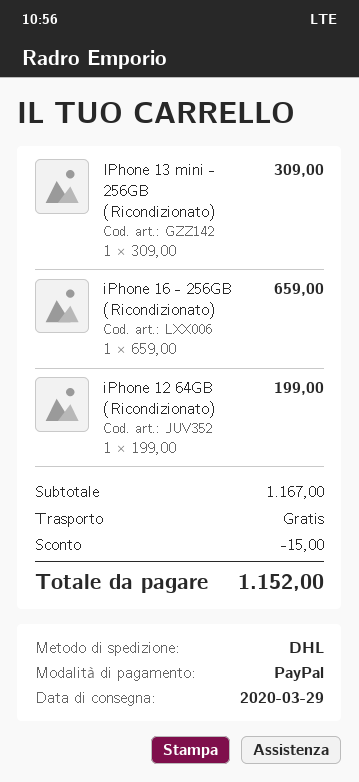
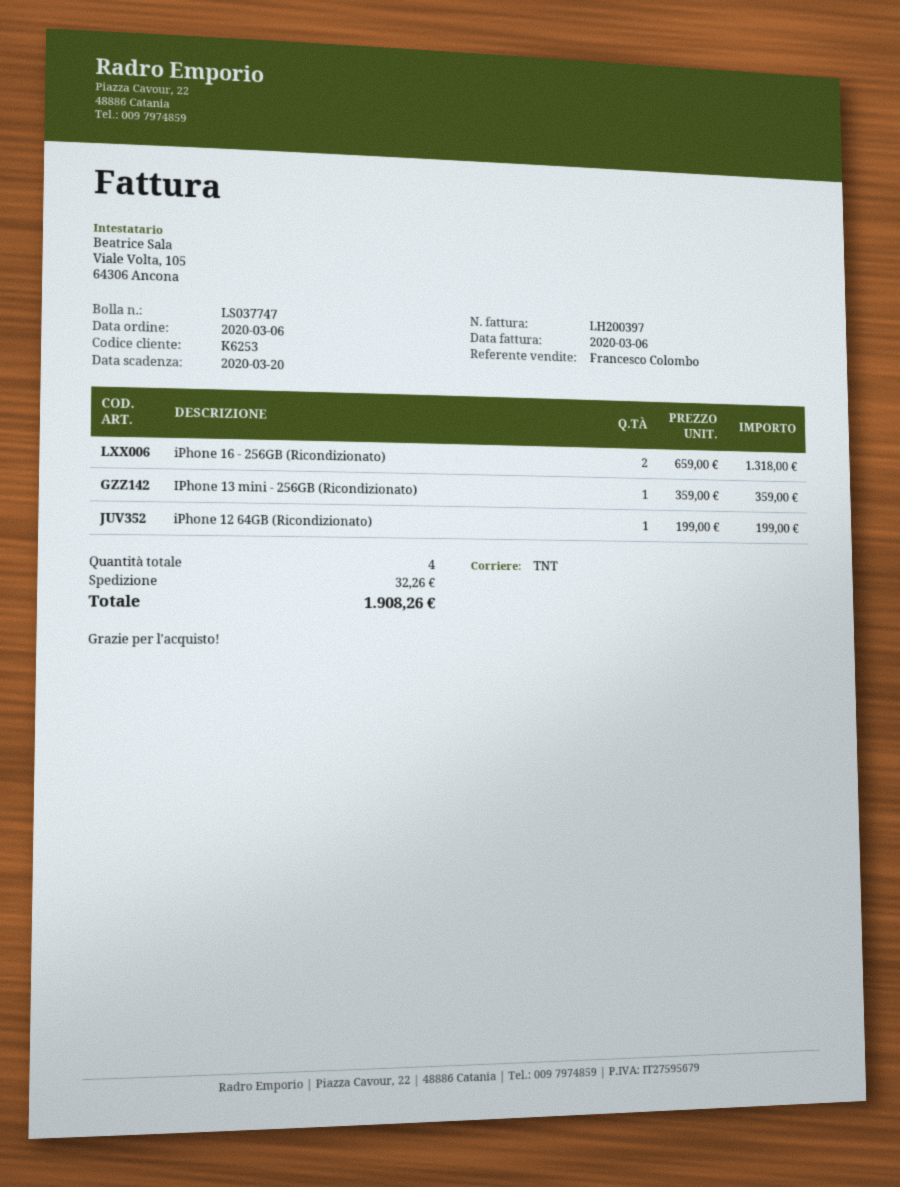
shipping method: DHL -> TNT
IPhone 13 mini - 256GB (Ricondizionato): 1 x 309.00 = 309.00 -> 1 x 359.00 = 359.00
iPhone 16 - 256GB (Ricondizionato): 1 x 659.00 = 659.00 -> 2 x 659.00 = 1318.00
discount: 15.00 -> none
shipping: 0.00 -> 32.26
total: 1152.00 -> 1908.26

